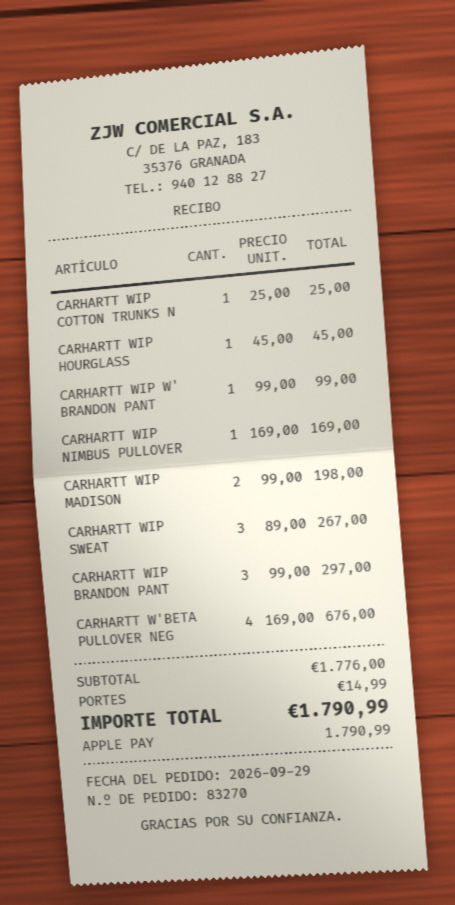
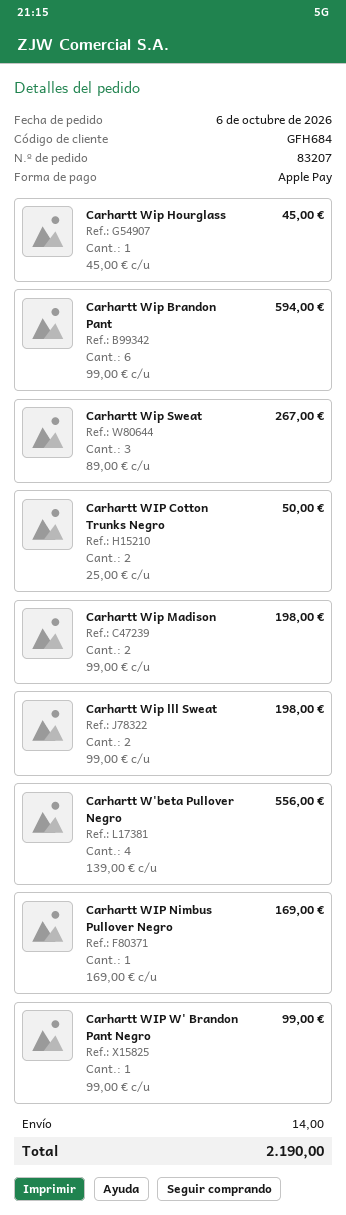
order number: 83270 -> 83207
order date: 2026-09-29 -> 2026-10-06
CARHARTT WIP COTTON TRUNKS N: 1 x 25.00 = 25.00 -> 2 x 25.00 = 50.00
CARHARTT WIP BRANDON PANT: 3 x 99.00 = 297.00 -> 6 x 99.00 = 594.00
CARHARTT W'BETA PULLOVER NEG: 4 x 169.00 = 676.00 -> 4 x 139.00 = 556.00
Carhartt Wip lll Sweat: none -> 2 x 99.00 = 198.00
shipping: 14.99 -> 14.00
total: 1790.99 -> 2190.00

